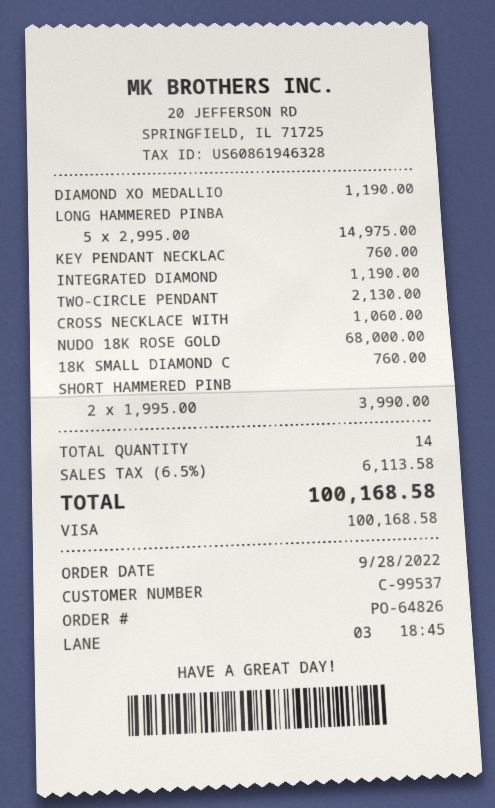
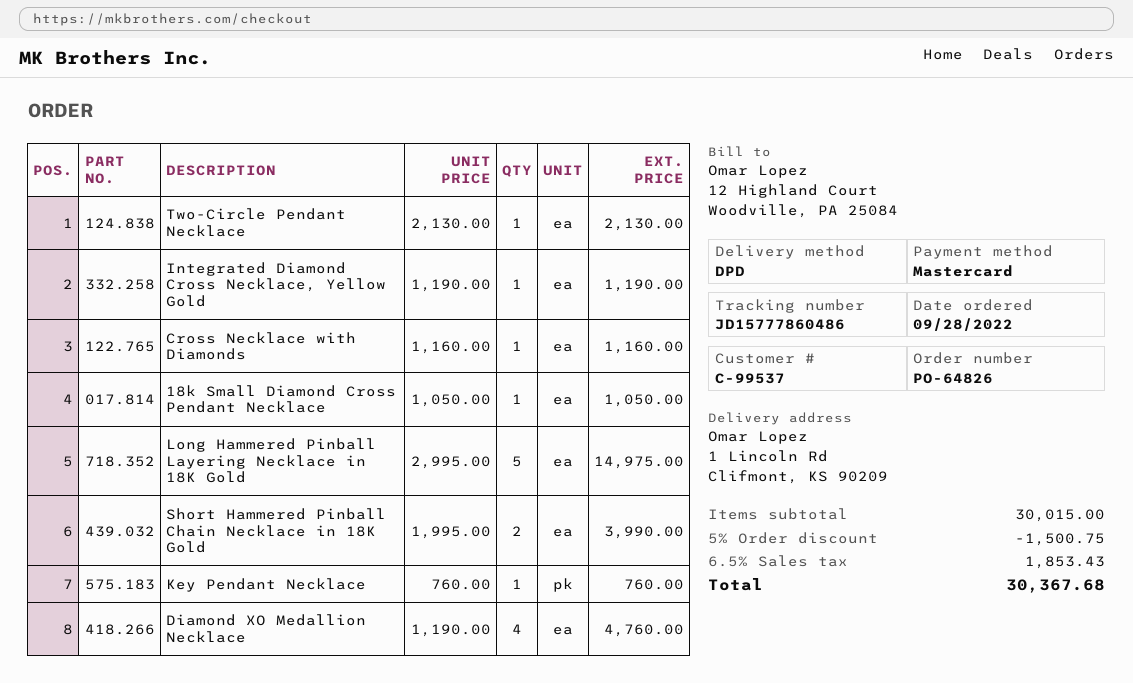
payment method: Visa -> Mastercard
DIAMOND XO MEDALLIO: 1 x 1190.00 = 1190.00 -> 4 x 1190.00 = 4760.00
CROSS NECKLACE WITH: 1 x 1060.00 = 1060.00 -> 1 x 1160.00 = 1160.00
NUDO 18K ROSE GOLD: 1 x 68000.00 = 68000.00 -> none
18K SMALL DIAMOND C: 1 x 760.00 = 760.00 -> 1 x 1050.00 = 1050.00
discount: none -> 5% = 1500.75
tax: 6.5% = 6113.58 -> 6.5% = 1853.43
total: 100168.58 -> 30367.68

